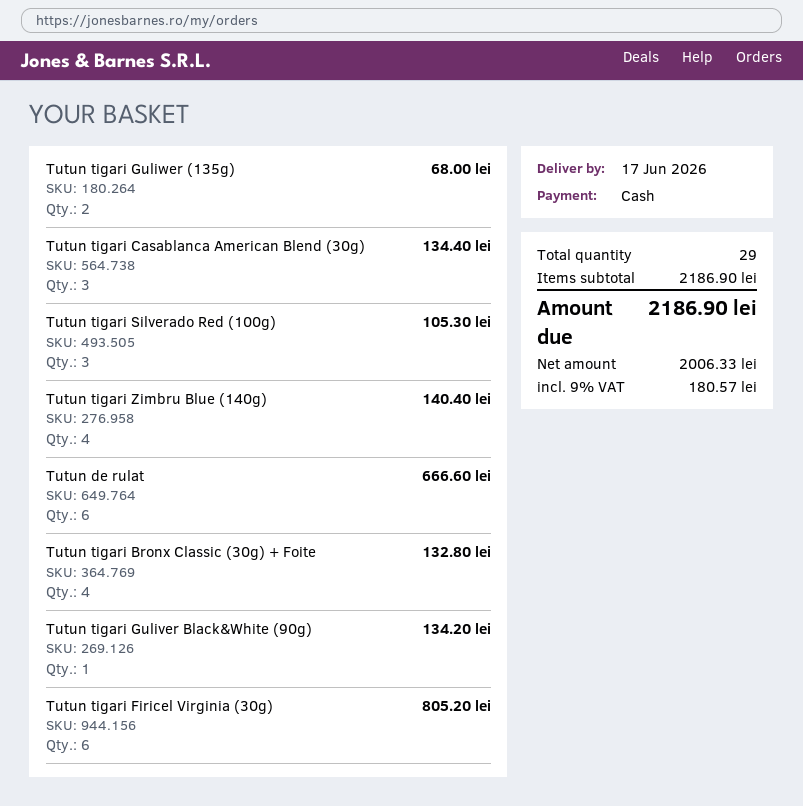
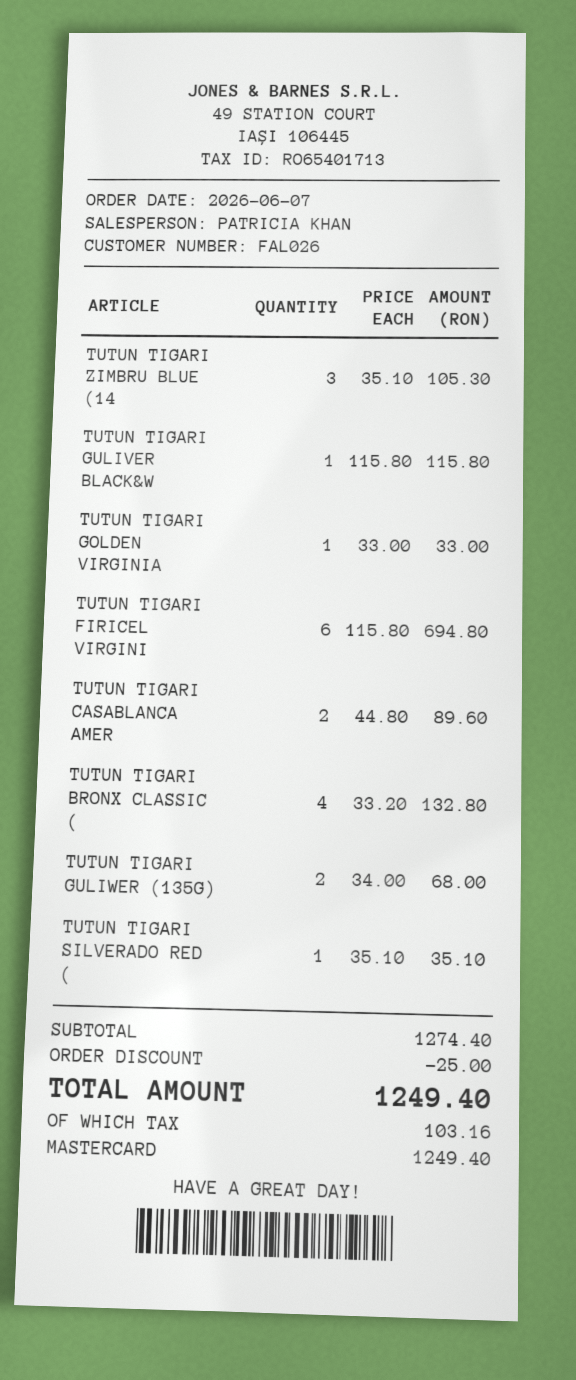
payment method: cash -> Mastercard
Tutun tigari Casablanca American Blend (30g): 3 for 134.40 -> 2 for 89.60
Tutun tigari Silverado Red (100g): 3 for 105.30 -> 1 for 35.10
Tutun tigari Zimbru Blue (140g): 4 for 140.40 -> 3 for 105.30
Tutun de rulat: 6 for 666.60 -> none
Tutun tigari Guliver Black&White (90g): 1 for 134.20 -> 1 for 115.80
Tutun tigari Firicel Virginia (30g): 6 for 805.20 -> 6 for 694.80
TUTUN TIGARI GOLDEN VIRGINIA: none -> 1 for 33.00
subtotal: 2186.90 -> 1274.40
discount: none -> 25.00
tax: 180.57 -> 103.16
total: 2186.90 -> 1249.40

